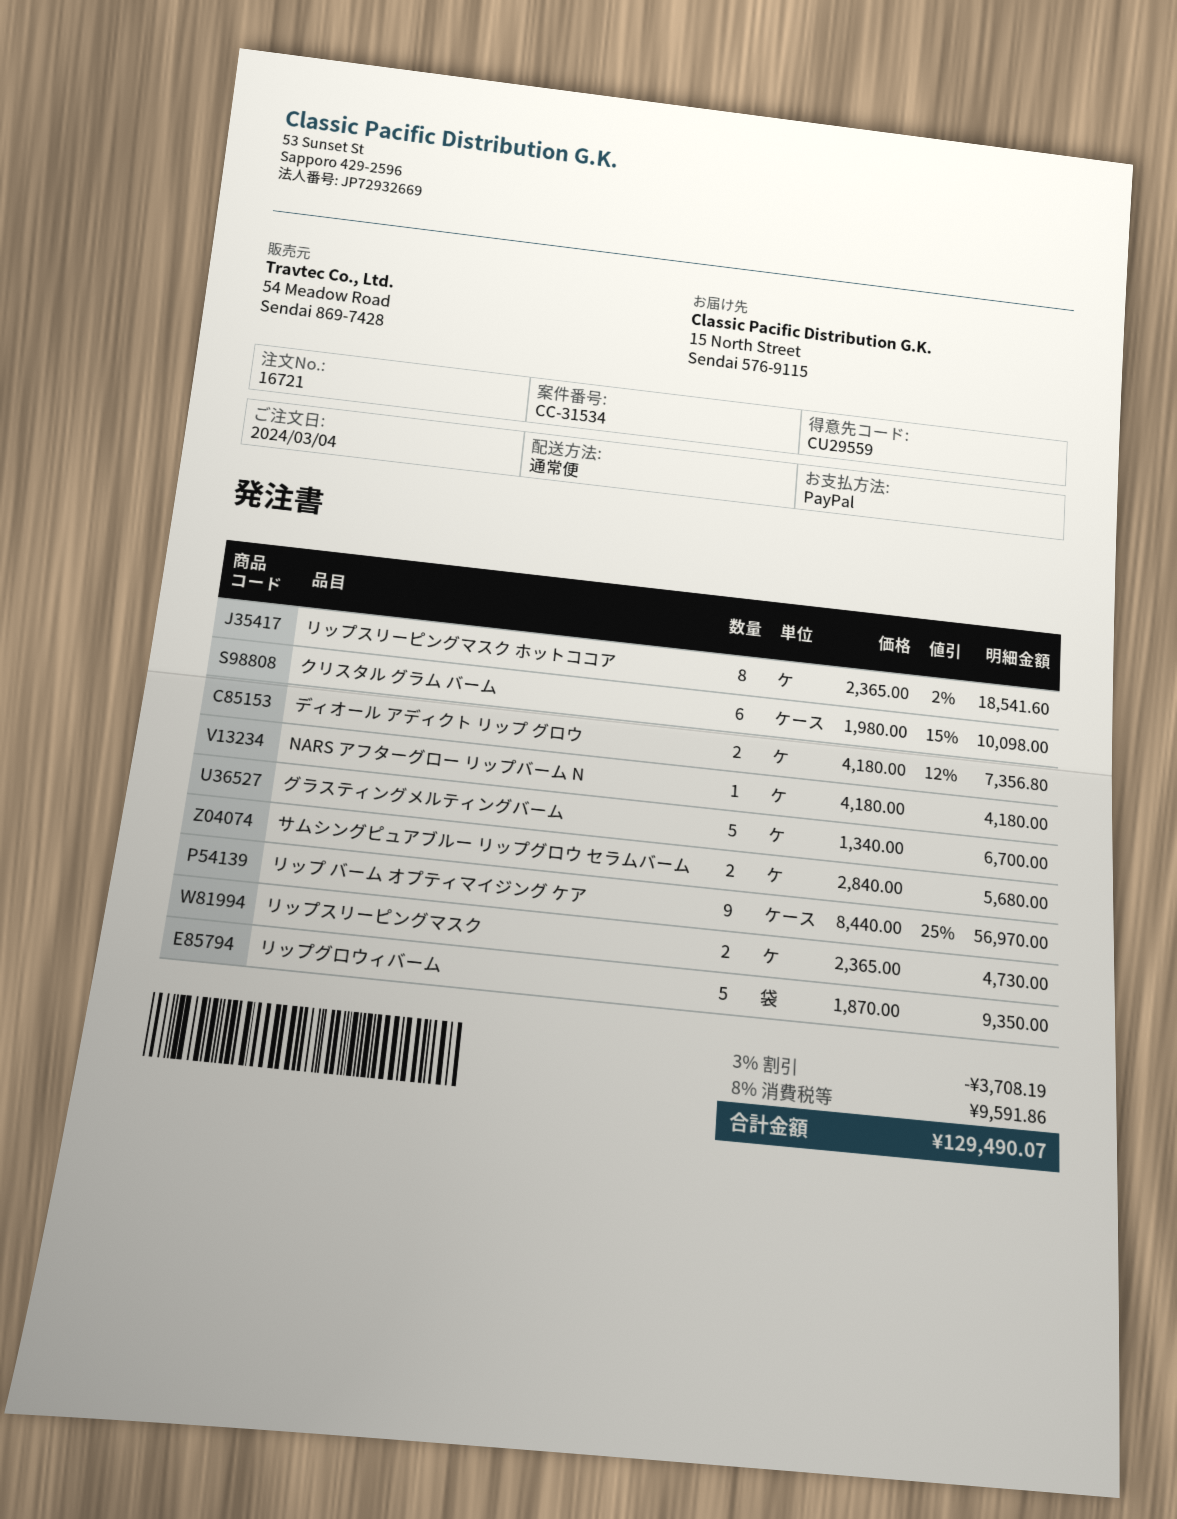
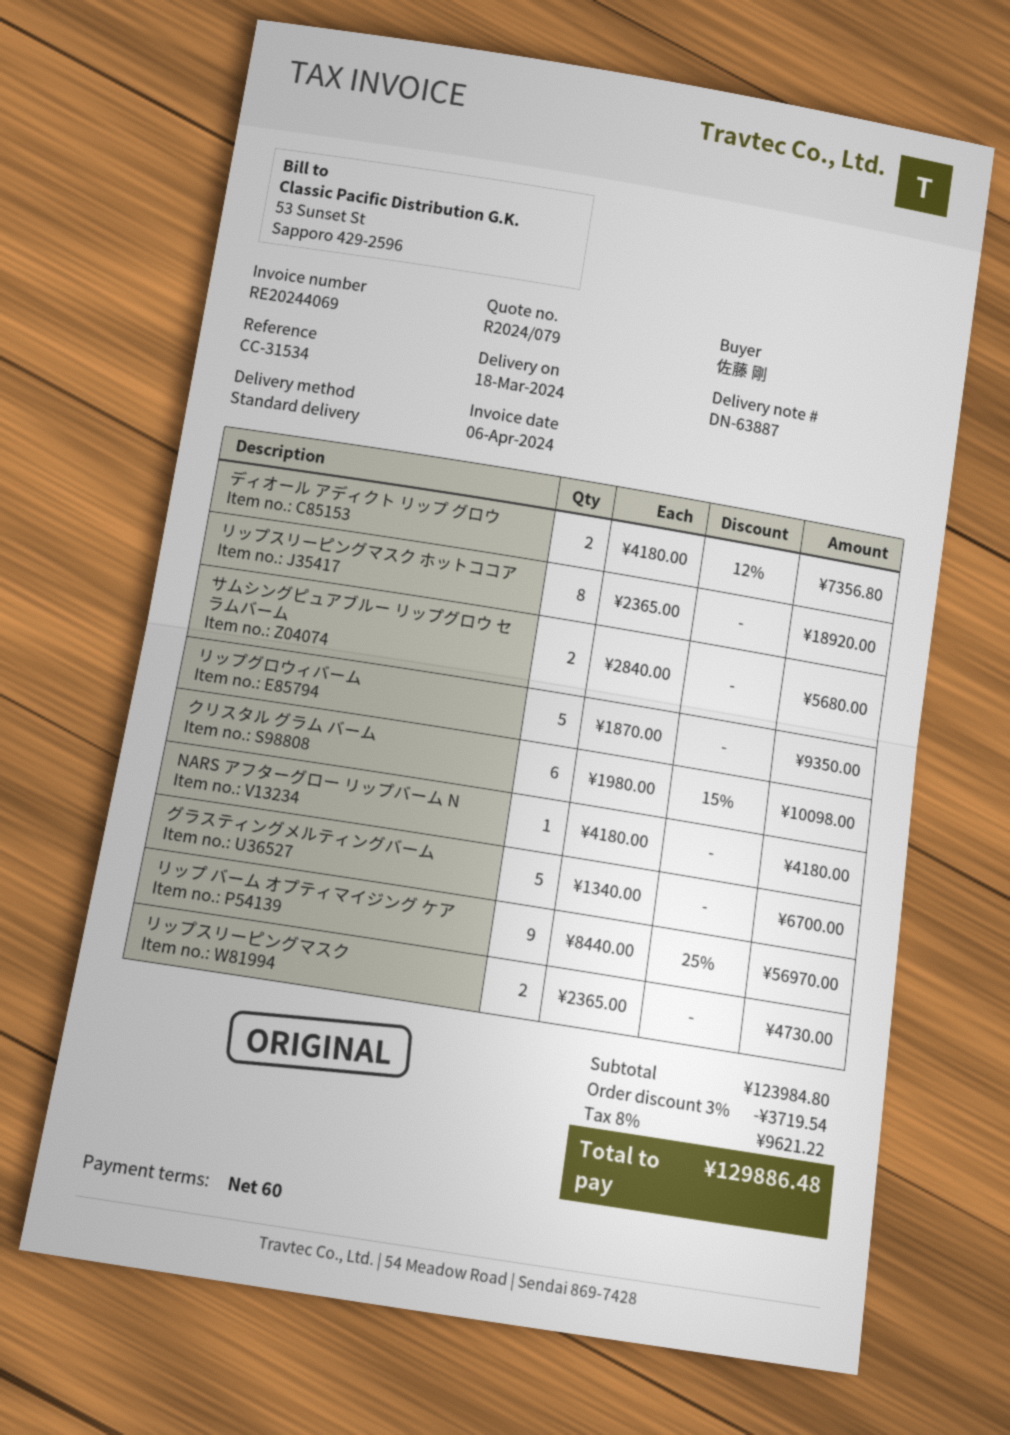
リップスリーピングマスク ホットココア: 8 x 2365.00 - 2% = 18541.60 -> 8 x 2365.00 = 18920.00
discount: 3% = 3708.19 -> 3% = 3719.54
tax: 8% = 9591.86 -> 8% = 9621.22
total: 129490.07 -> 129886.48

